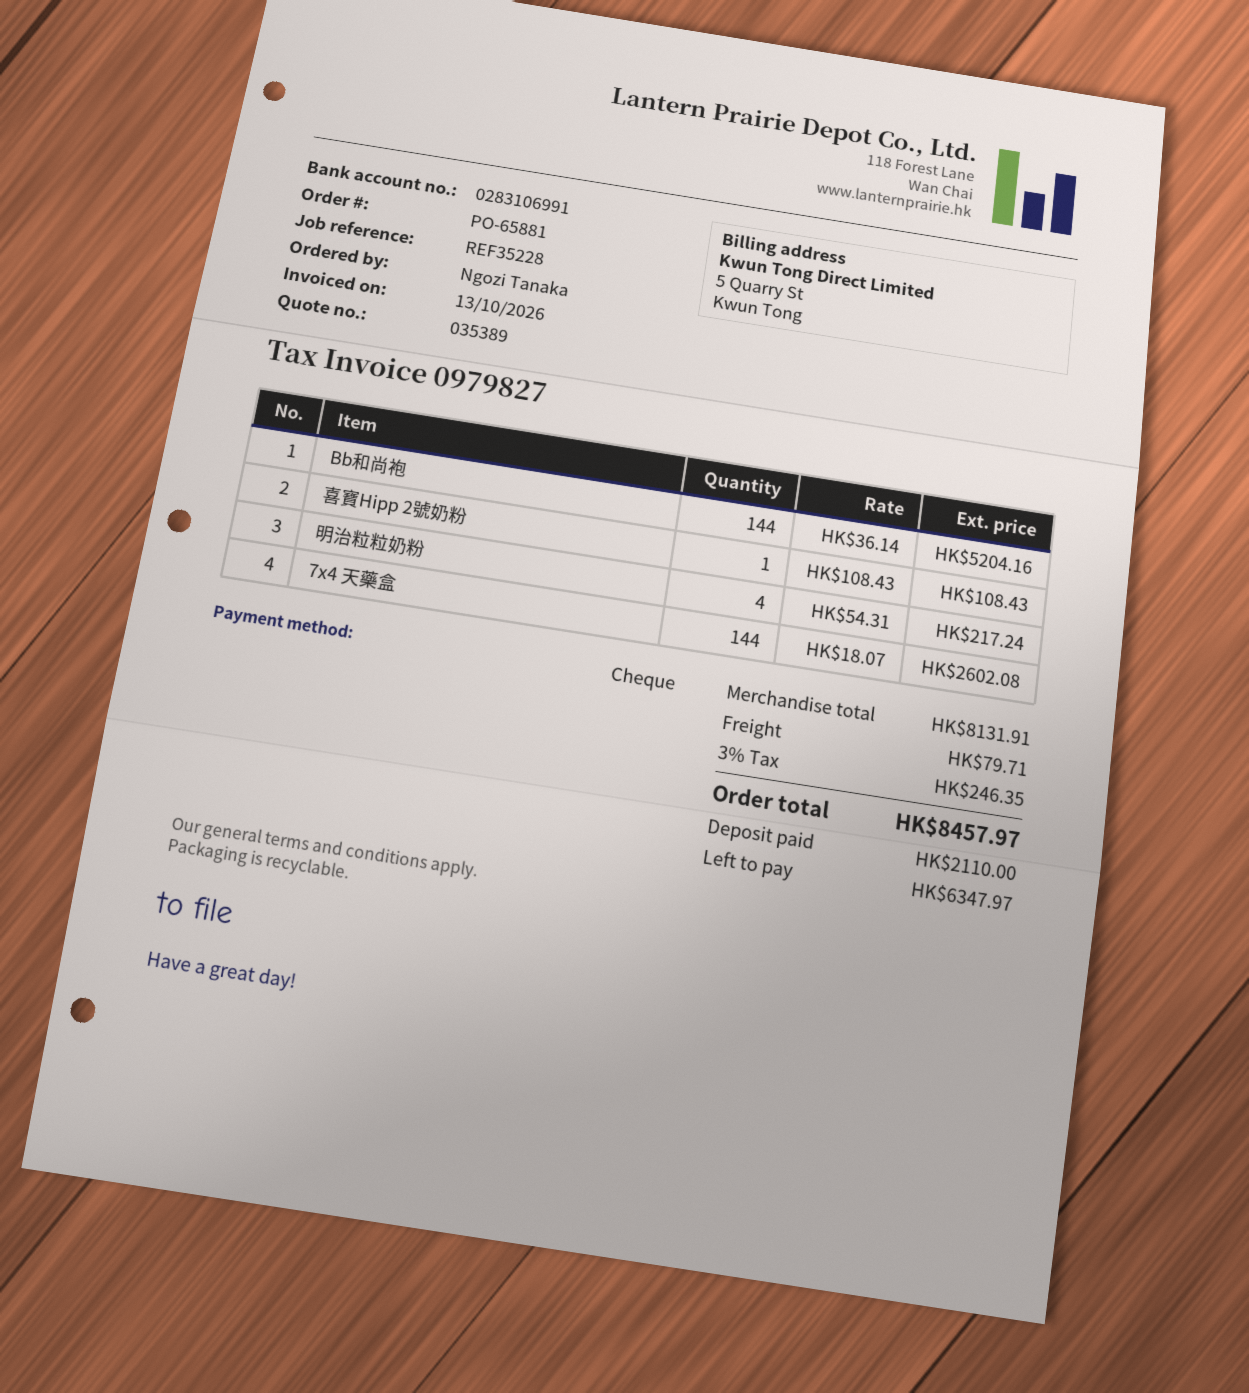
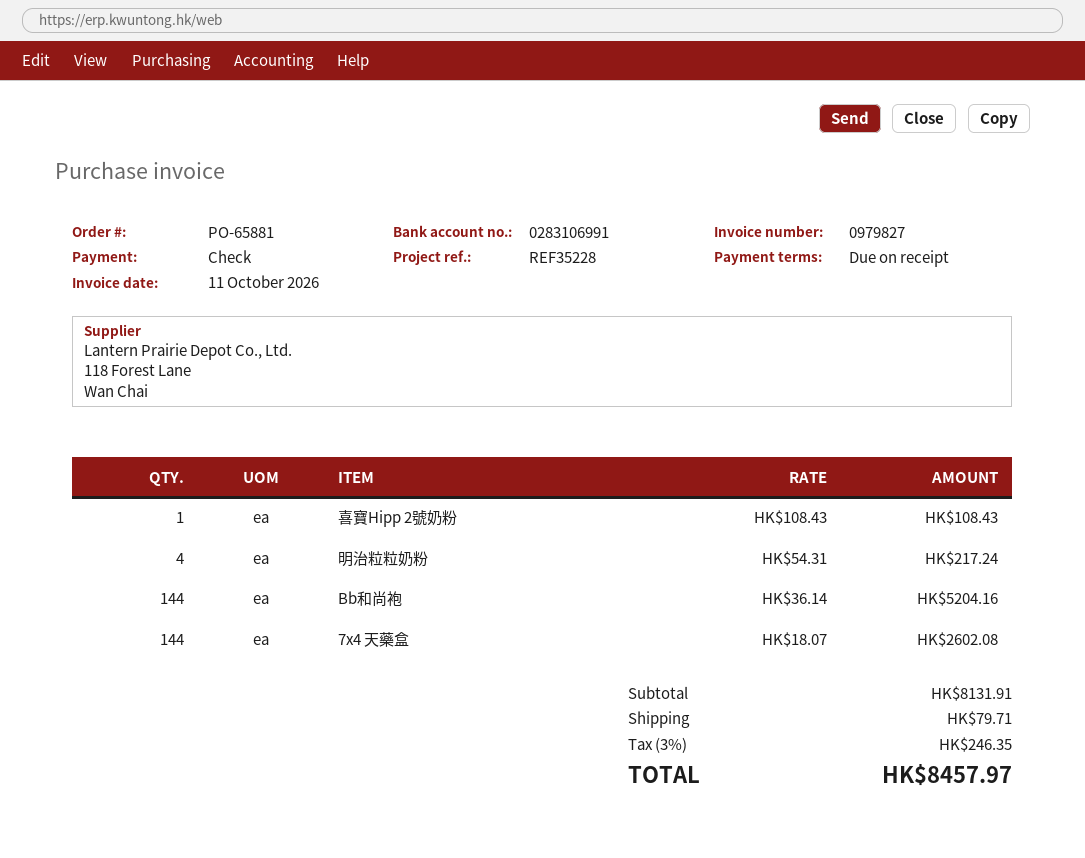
invoice date: 2026-10-13 -> 2026-10-11

